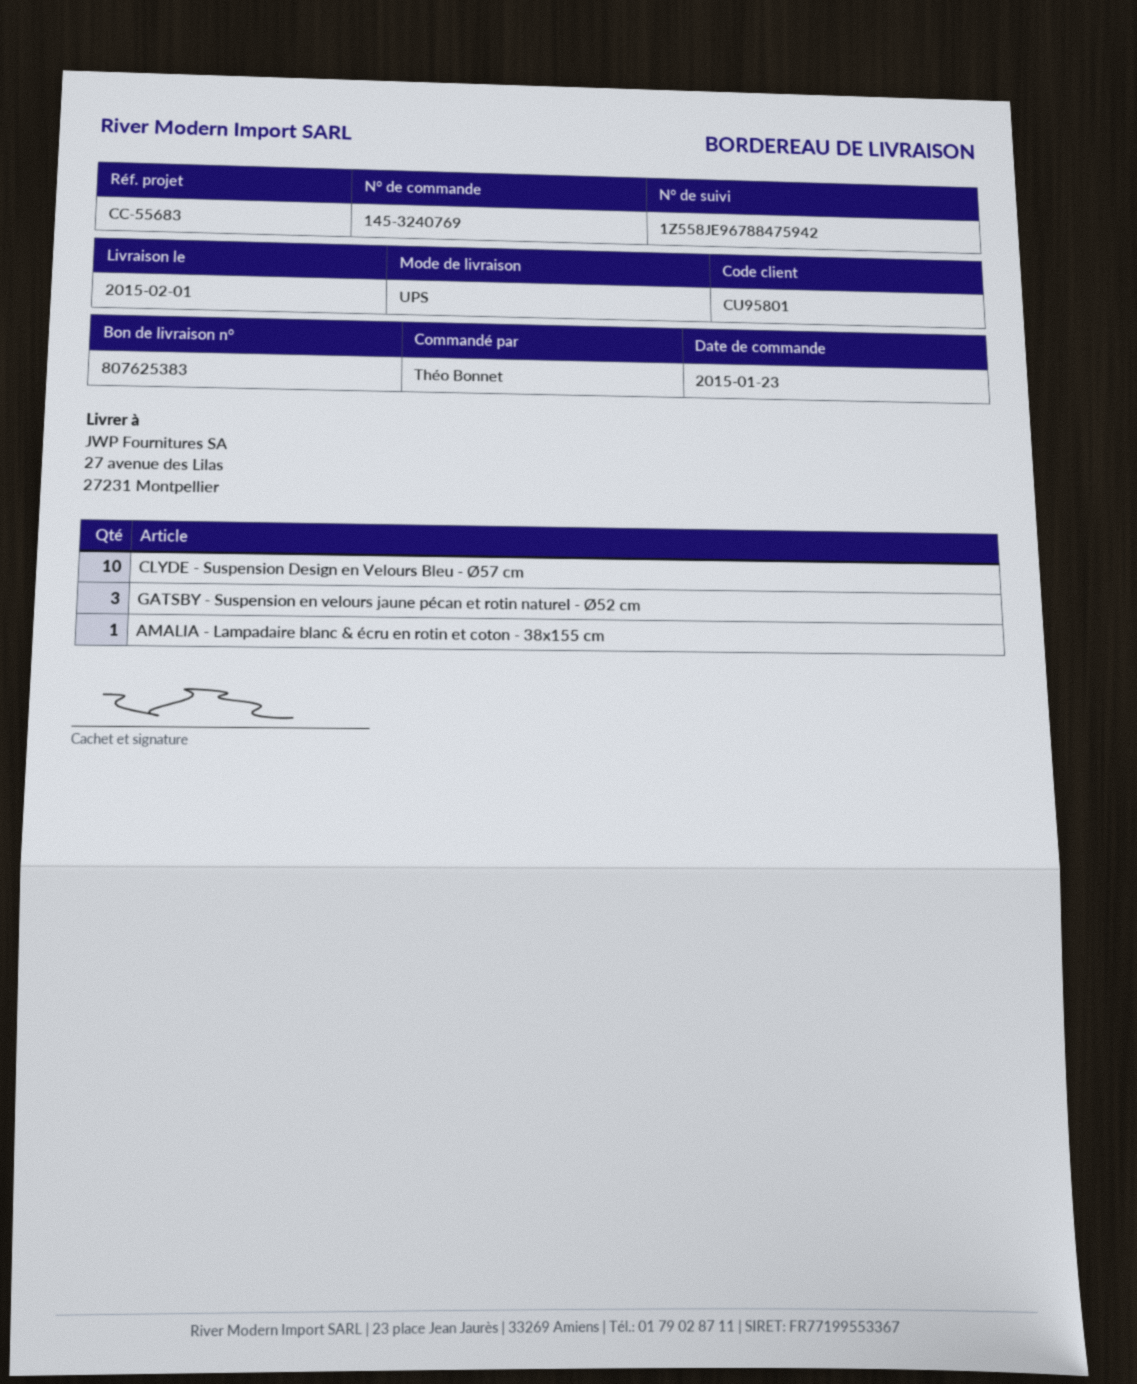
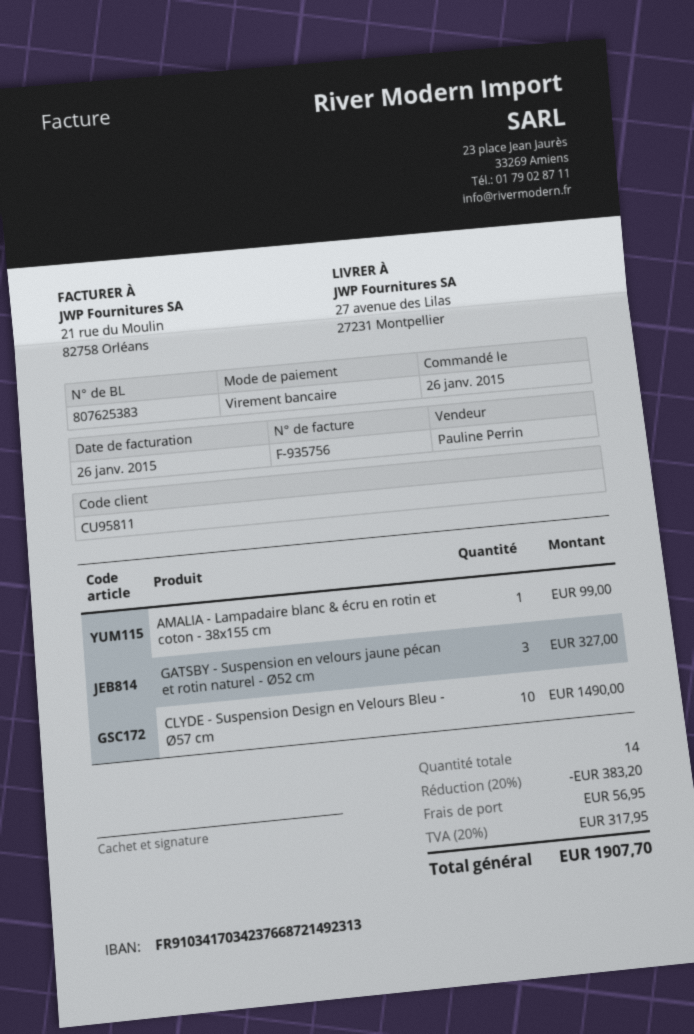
order date: 2015-01-23 -> 2015-01-26
customer number: CU95801 -> CU95811

